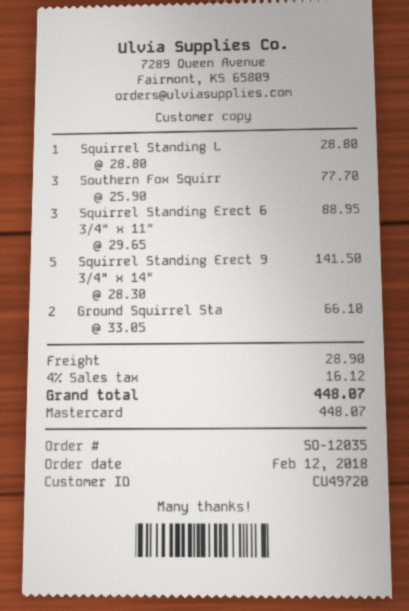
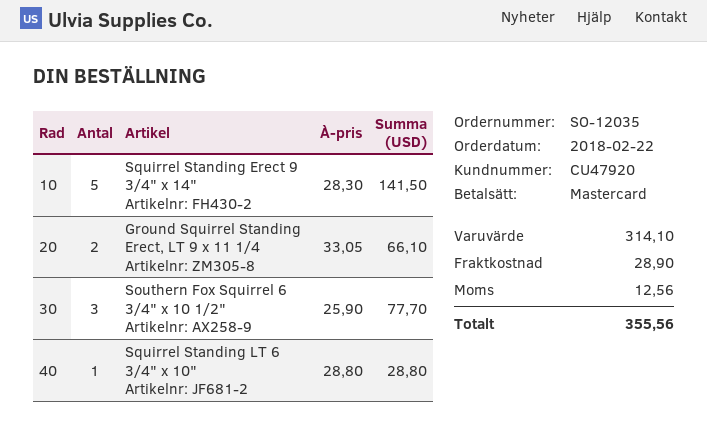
order date: 2018-02-12 -> 2018-02-22
customer number: CU49720 -> CU47920
Squirrel Standing Erect 6 3/4" x 11": 3 x 29.65 = 88.95 -> none
tax: 16.12 -> 12.56
total: 448.07 -> 355.56

